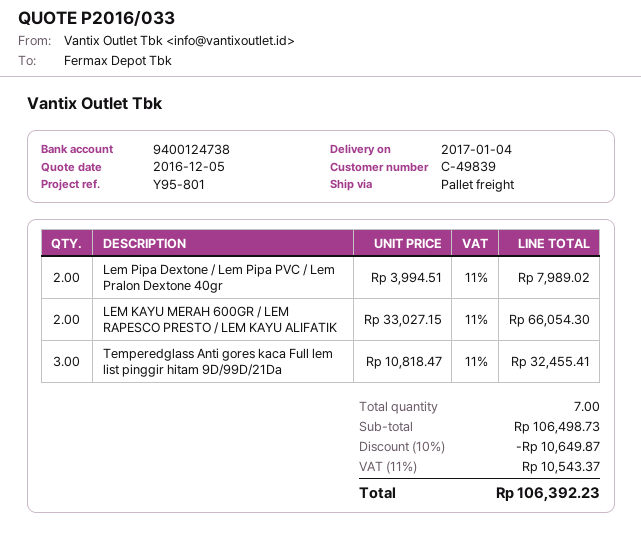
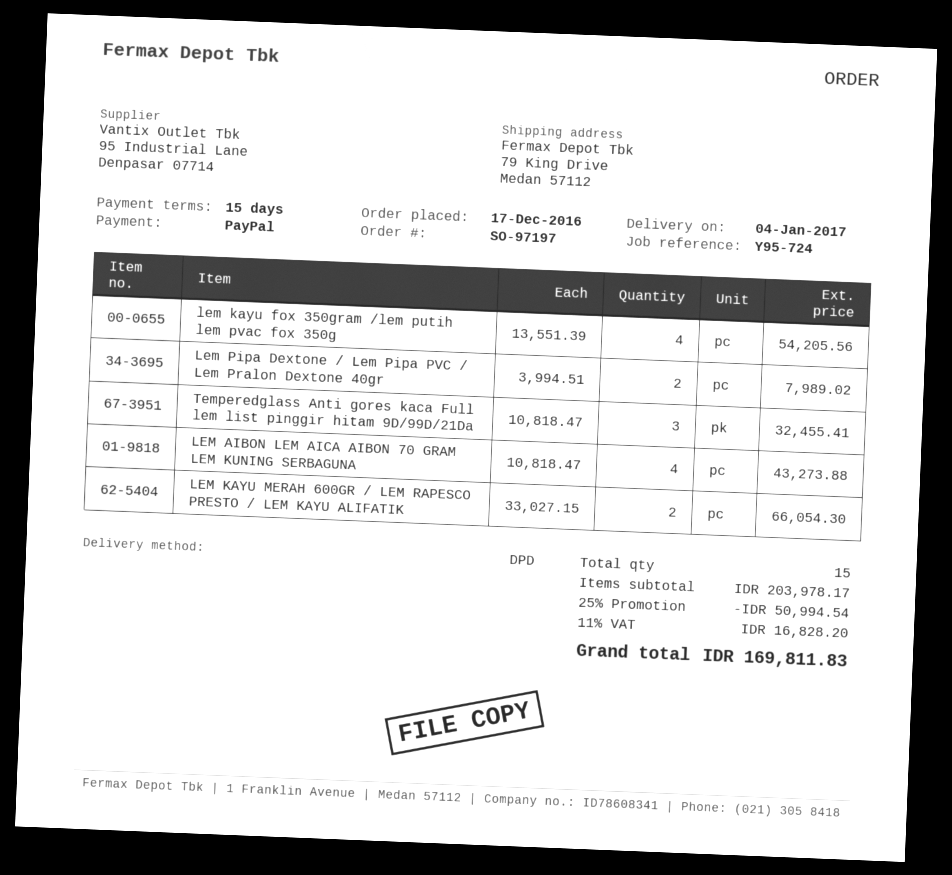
reference: Y95-801 -> Y95-724
shipping method: pallet freight -> DPD
lem kayu fox 350gram /lem putih lem pvac fox 350g: none -> 4 x 13551.39 = 54205.56
LEM AIBON LEM AICA AIBON 70 GRAM LEM KUNING SERBAGUNA: none -> 4 x 10818.47 = 43273.88
total quantity: 7 -> 15
subtotal: 106498.73 -> 203978.17
discount: 10% = 10649.87 -> 25% = 50994.54
tax: 11% = 10543.37 -> 11% = 16828.20
total: 106392.23 -> 169811.83

